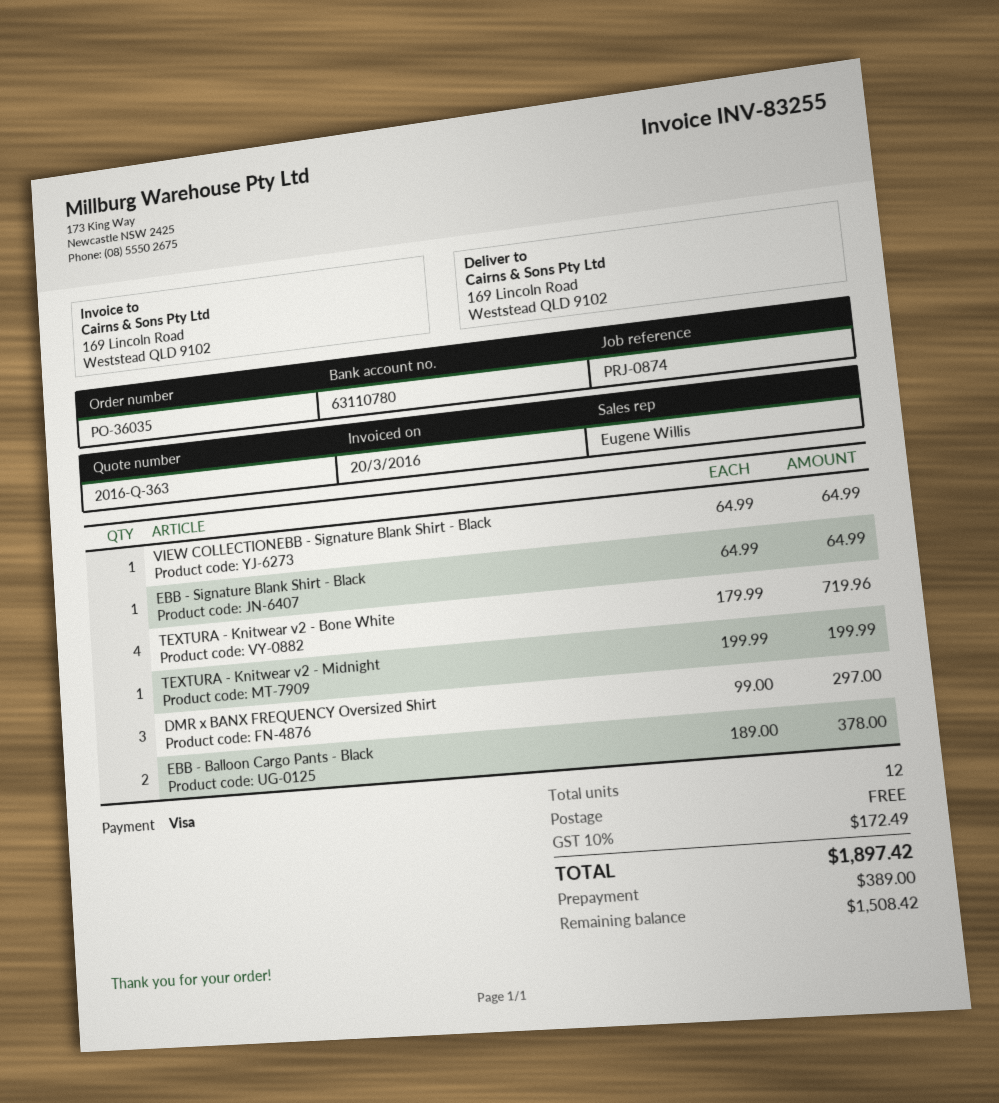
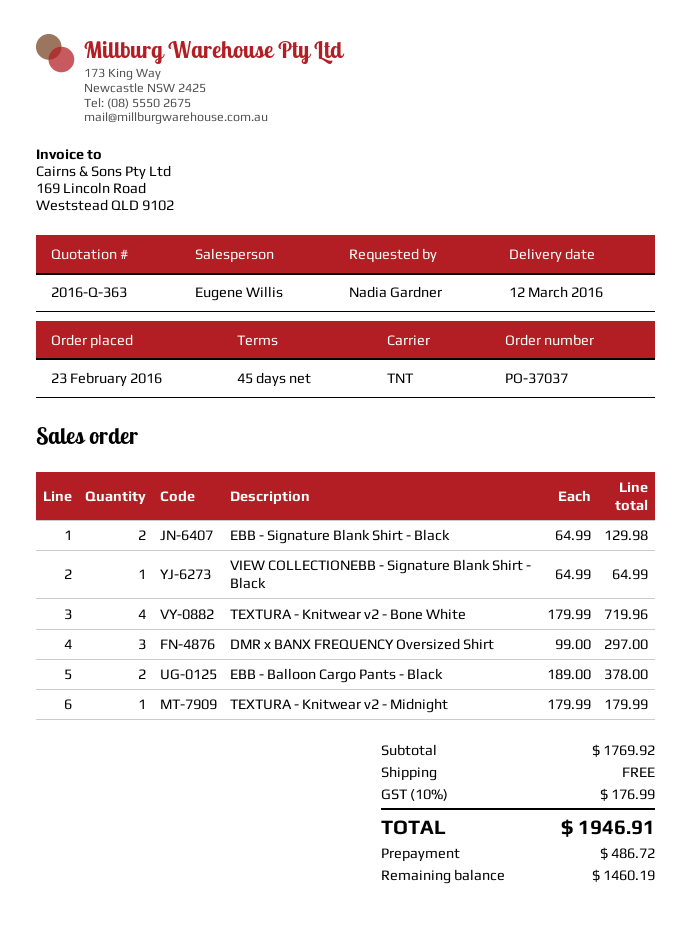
order number: PO-36035 -> PO-37037
EBB - Signature Blank Shirt - Black: 1 x 64.99 = 64.99 -> 2 x 64.99 = 129.98
TEXTURA - Knitwear v2 - Midnight: 1 x 199.99 = 199.99 -> 1 x 179.99 = 179.99
tax: 10% = 172.49 -> 10% = 176.99
total: 1897.42 -> 1946.91
deposit: 389.00 -> 486.72
balance: 1508.42 -> 1460.19

